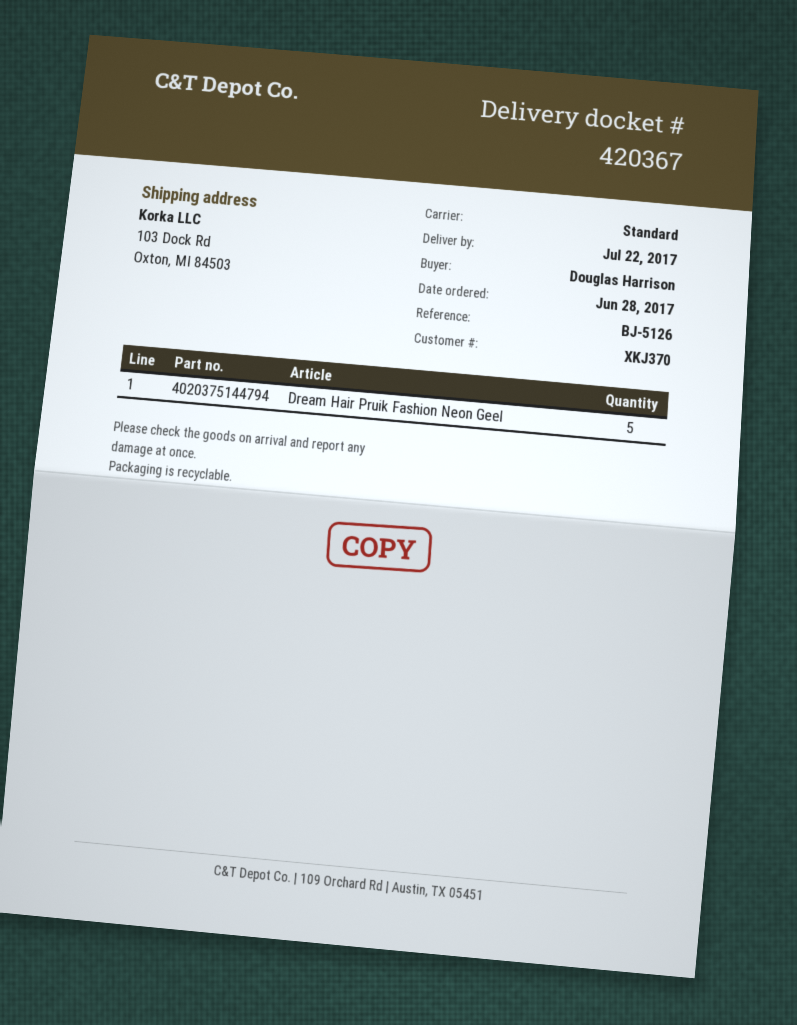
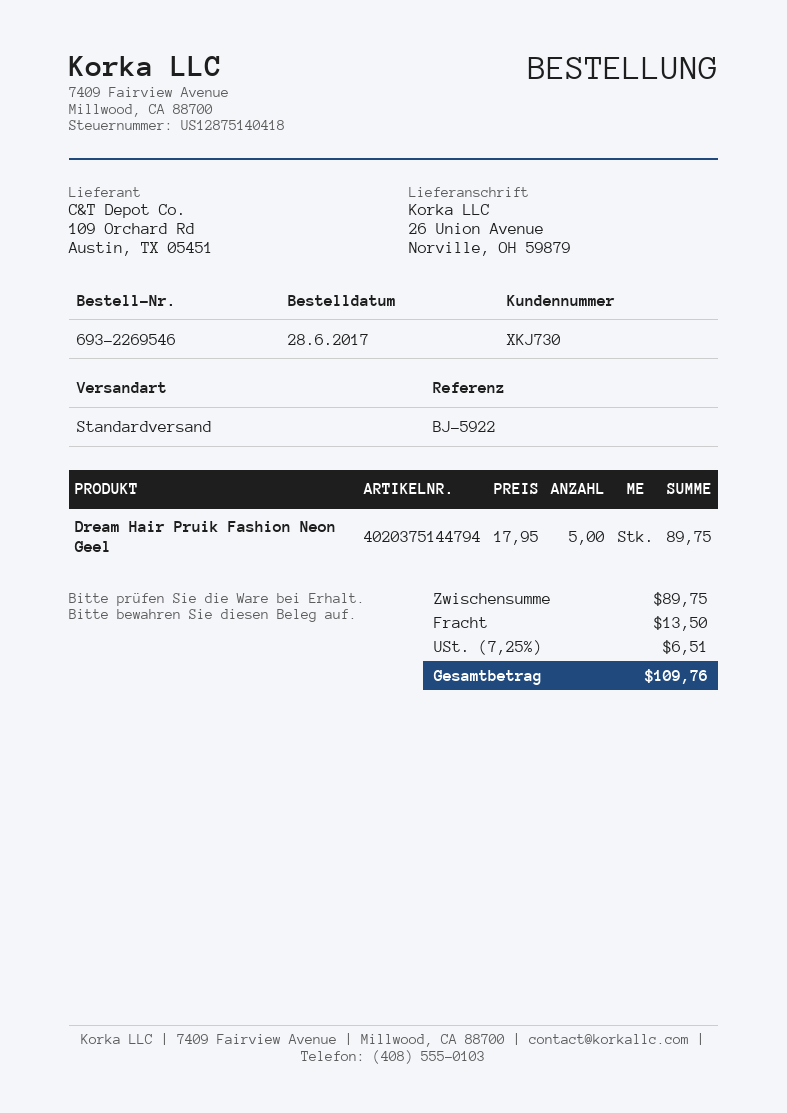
customer number: XKJ370 -> XKJ730
reference: BJ-5126 -> BJ-5922
ship to: 103 Dock Rd, Oxton, MI 84503 -> 26 Union Avenue, Norville, OH 59879

